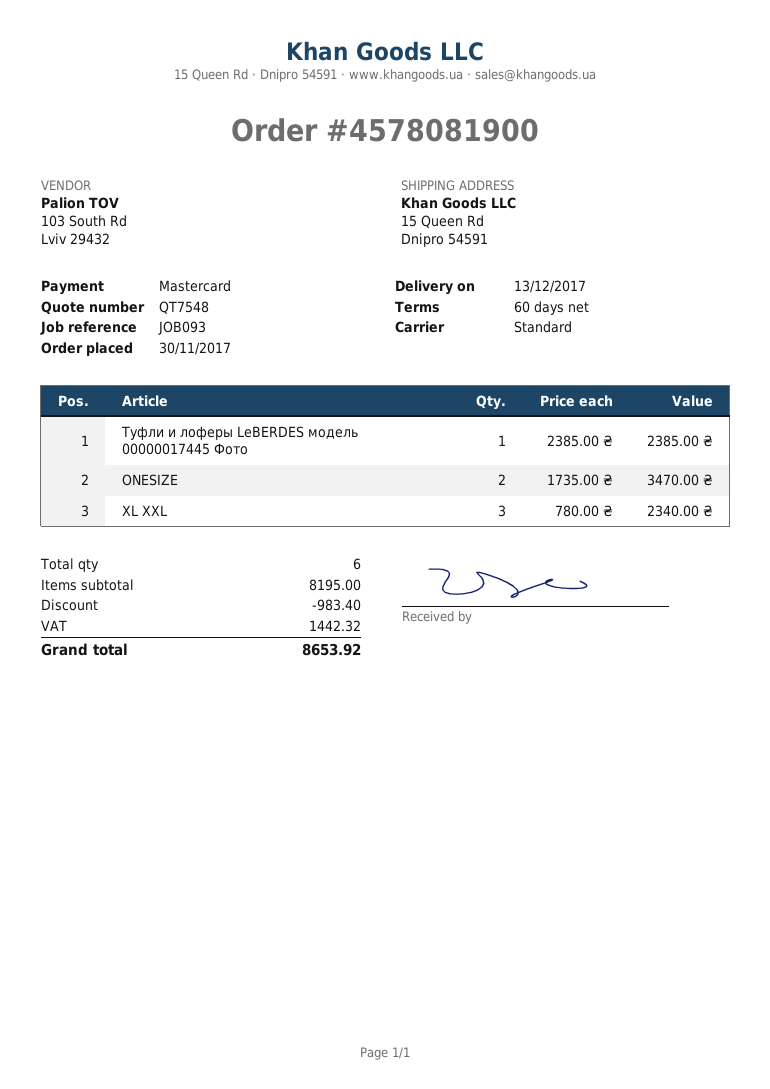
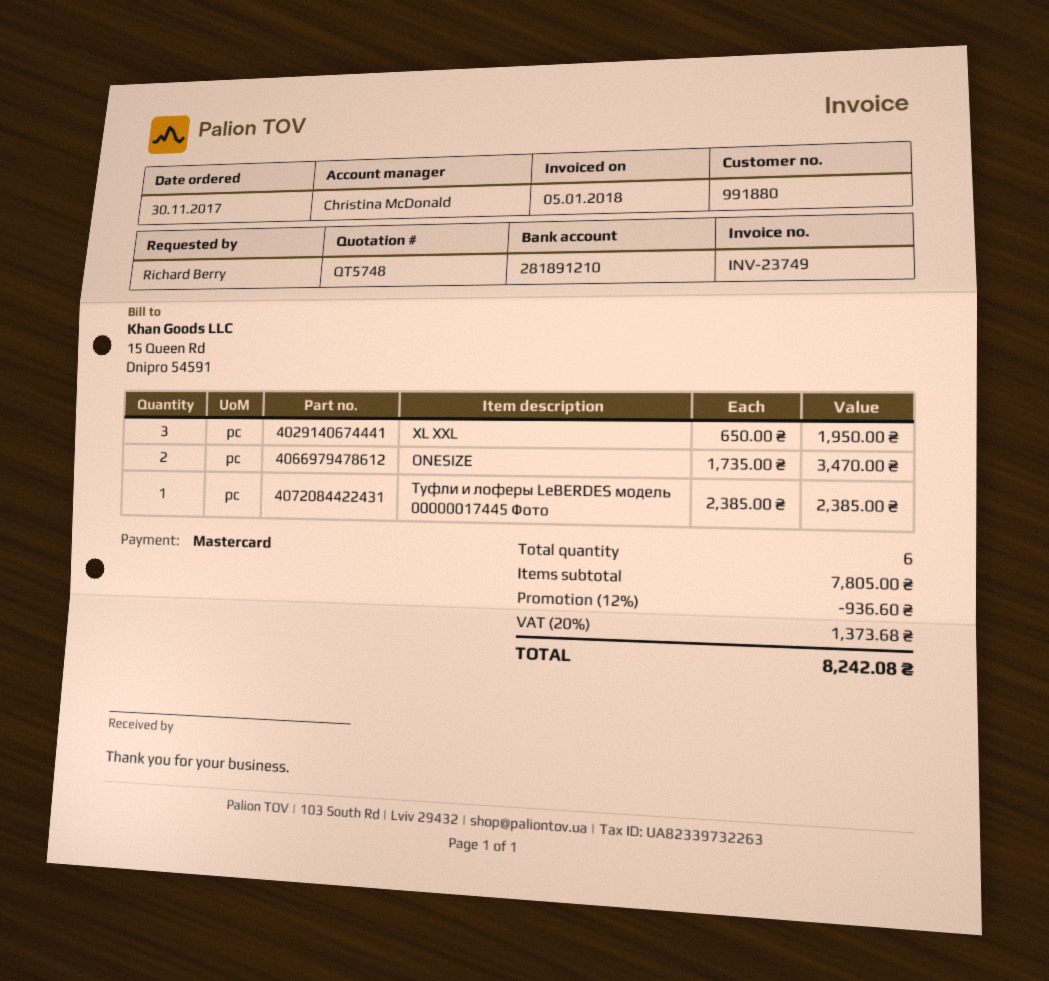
quote number: QT7548 -> QT5748
XL XXL: 3 x 780.00 = 2340.00 -> 3 x 650.00 = 1950.00
subtotal: 8195.00 -> 7805.00
discount: 983.40 -> 936.60
tax: 1442.32 -> 1373.68
total: 8653.92 -> 8242.08

